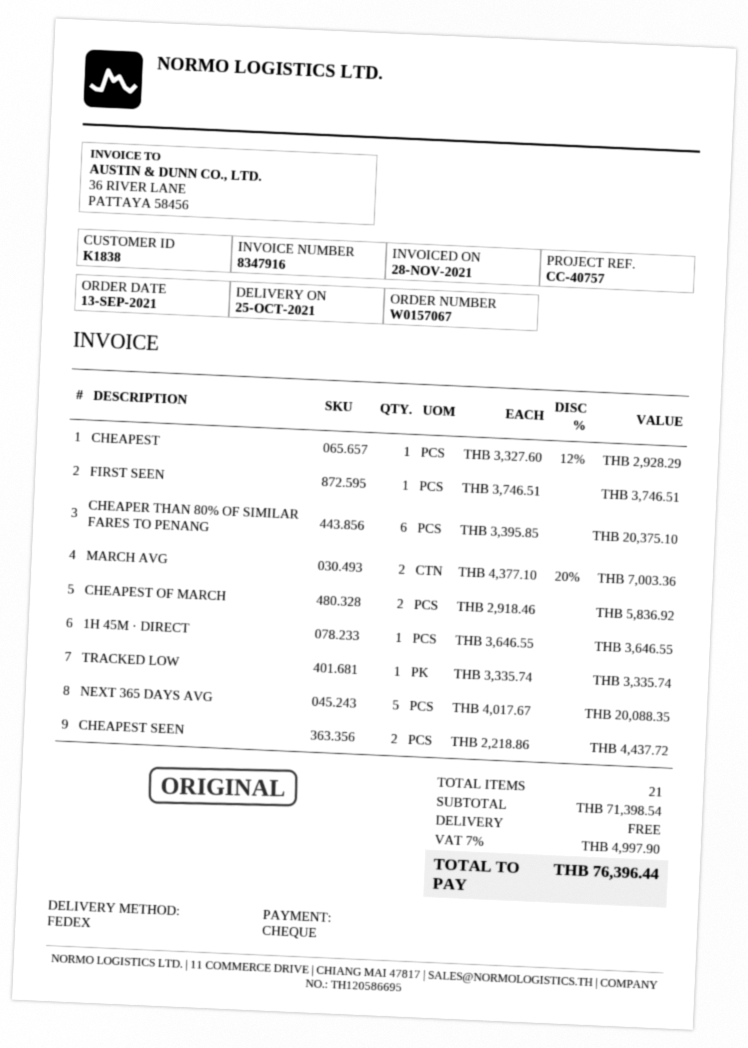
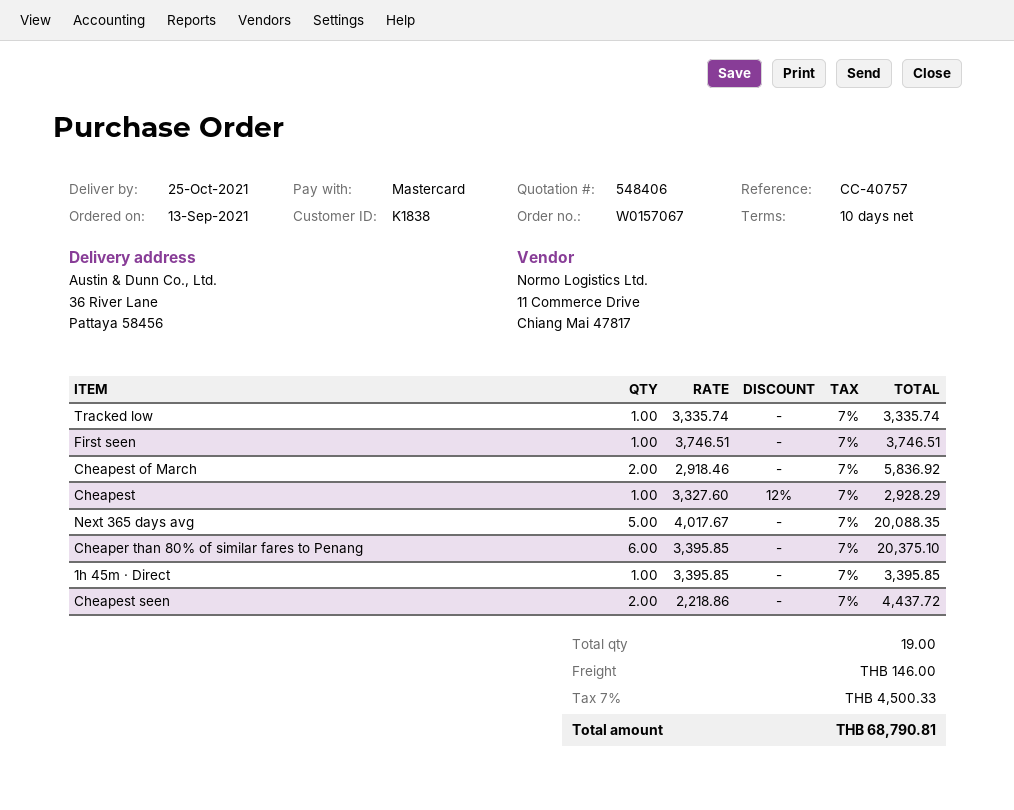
payment method: cheque -> Mastercard
MARCH AVG: 2 x 4377.10 - 20% = 7003.36 -> none
1H 45M · DIRECT: 1 x 3646.55 = 3646.55 -> 1 x 3395.85 = 3395.85
total quantity: 21 -> 19
shipping: 0.00 -> 146.00
tax: 7% = 4997.90 -> 7% = 4500.33
total: 76396.44 -> 68790.81

